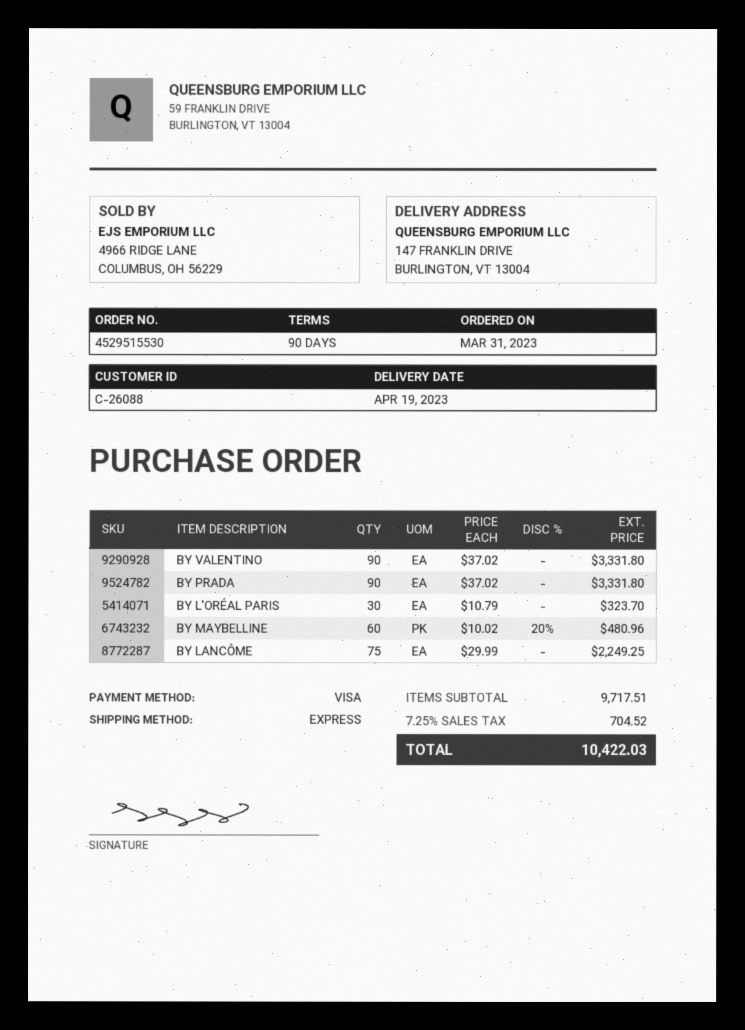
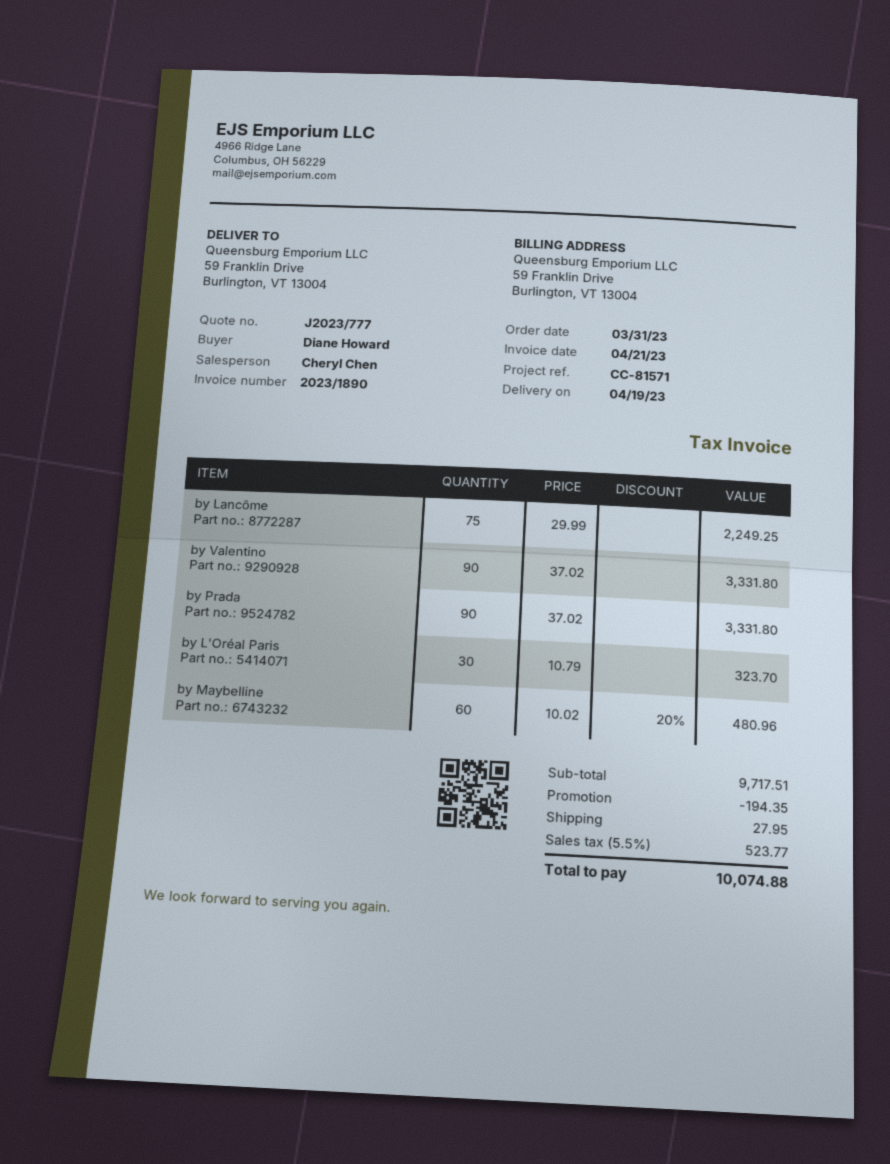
ship to: 147 FRANKLIN DRIVE, BURLINGTON, VT 13004 -> 59 Franklin Drive, Burlington, VT 13004
discount: none -> 194.35
shipping: none -> 27.95
tax: 7.25% = 704.52 -> 5.5% = 523.77
total: 10422.03 -> 10074.88

